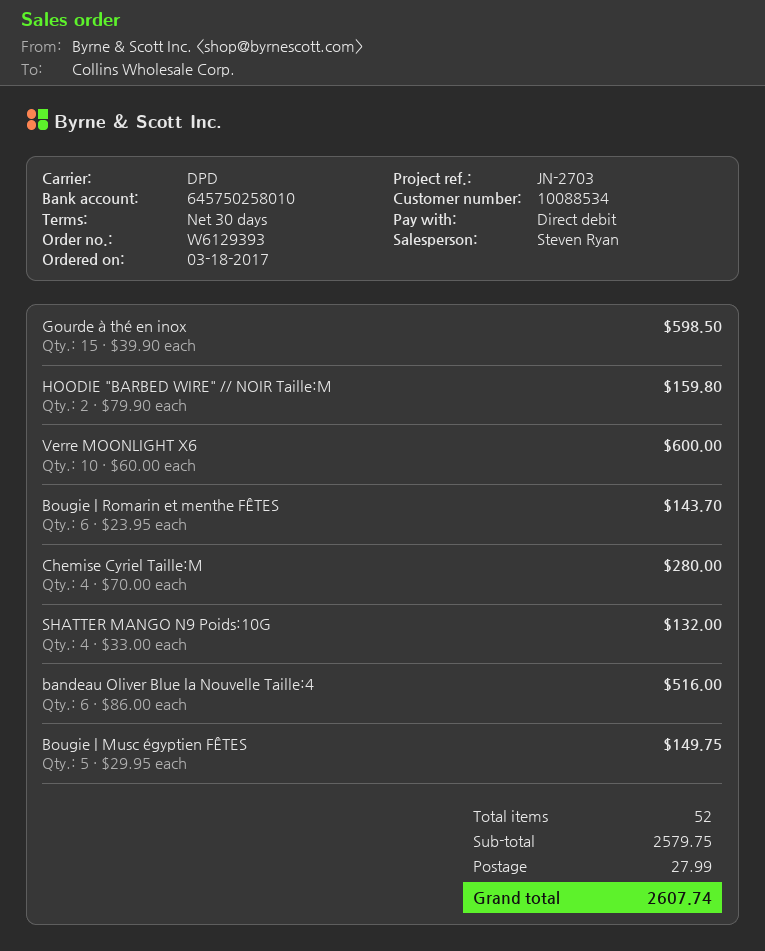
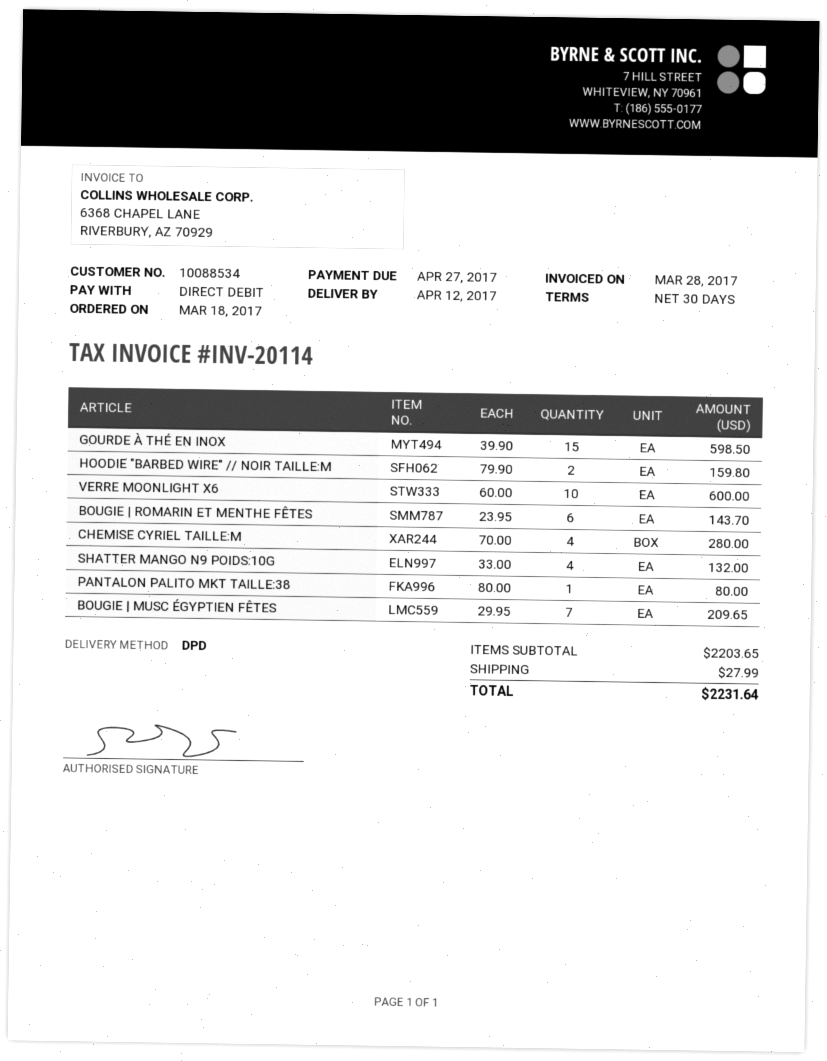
bandeau Oliver Blue la Nouvelle Taille:4: 6 x 86.00 = 516.00 -> none
Bougie | Musc égyptien FÊTES: 5 x 29.95 = 149.75 -> 7 x 29.95 = 209.65
PANTALON PALITO MKT TAILLE:38: none -> 1 x 80.00 = 80.00
subtotal: 2579.75 -> 2203.65
total: 2607.74 -> 2231.64

